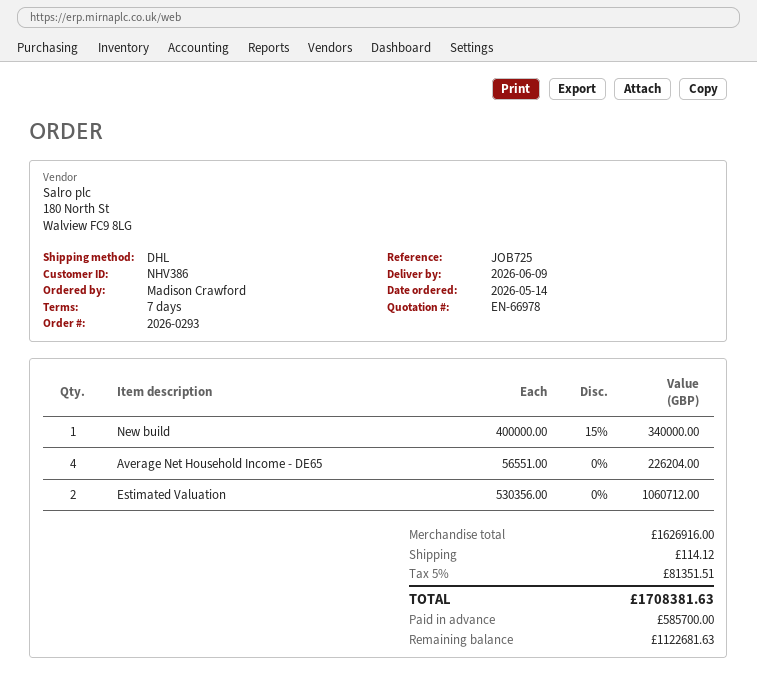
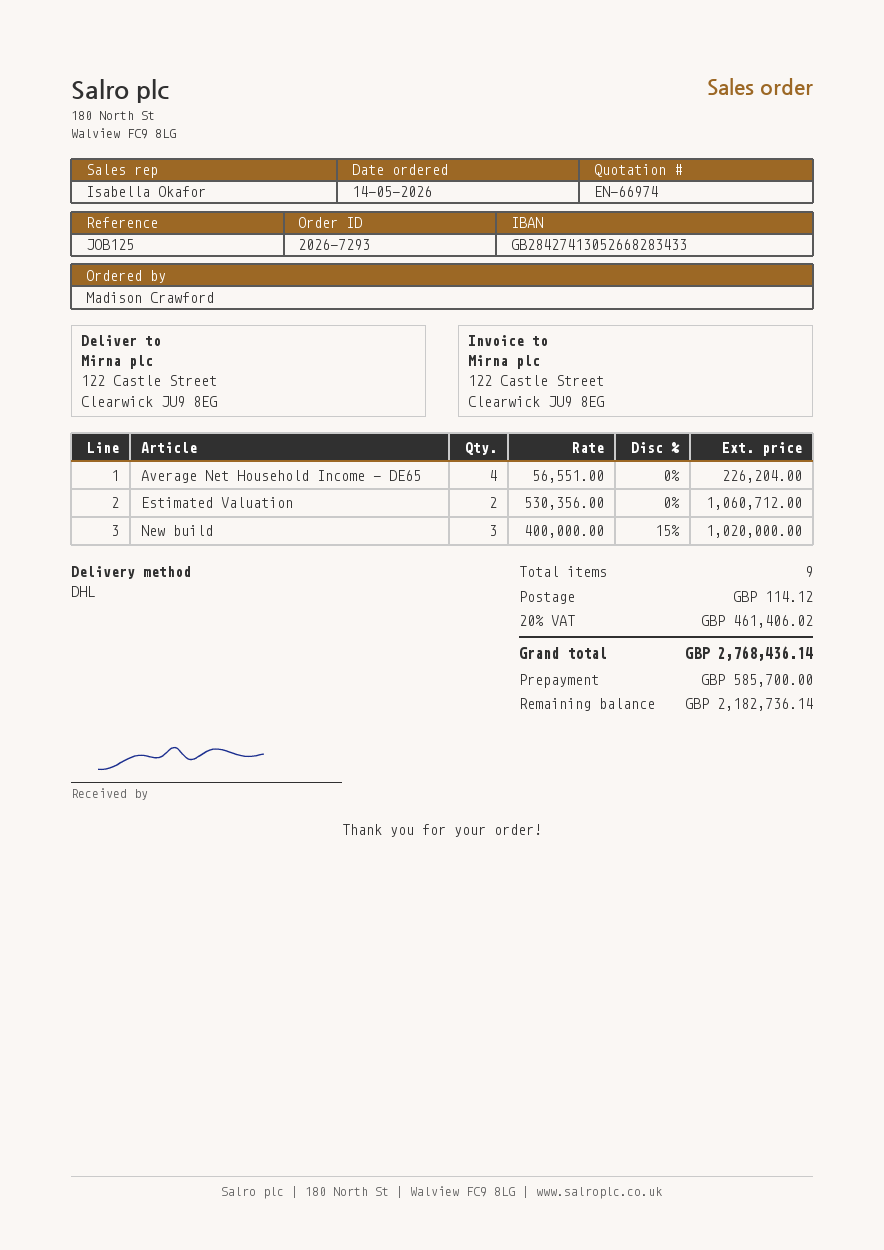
quote number: EN-66978 -> EN-66974
order number: 2026-0293 -> 2026-7293
reference: JOB725 -> JOB125
New build: 1 x 400000.00 - 15% = 340000.00 -> 3 x 400000.00 - 15% = 1020000.00
tax: 5% = 81351.51 -> 20% = 461406.02
total: 1708381.63 -> 2768436.14
balance: 1122681.63 -> 2182736.14

